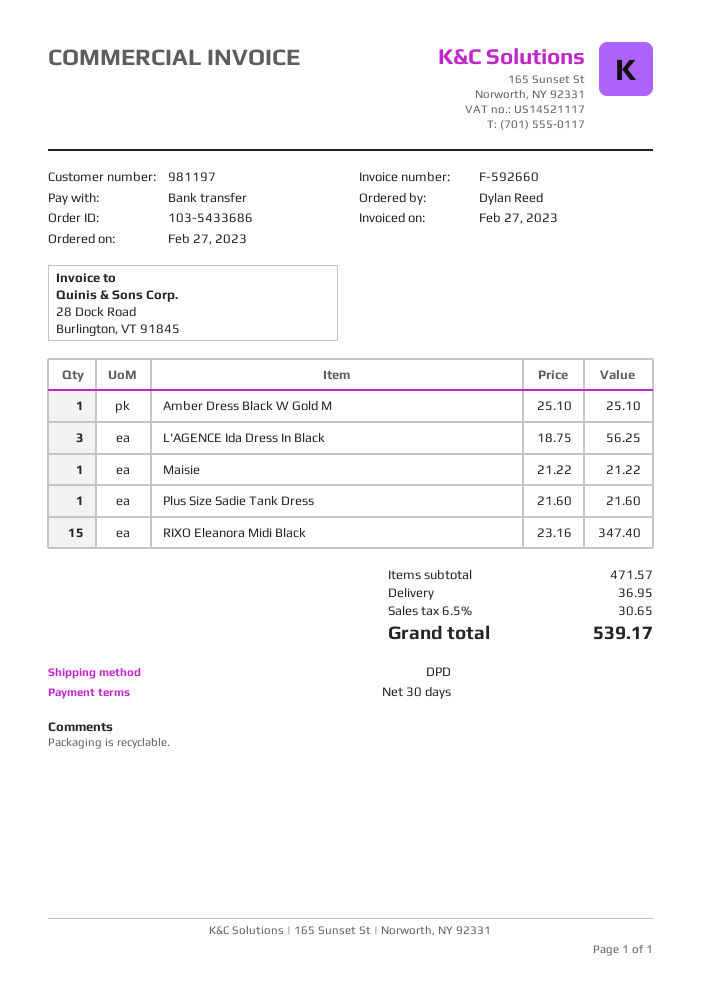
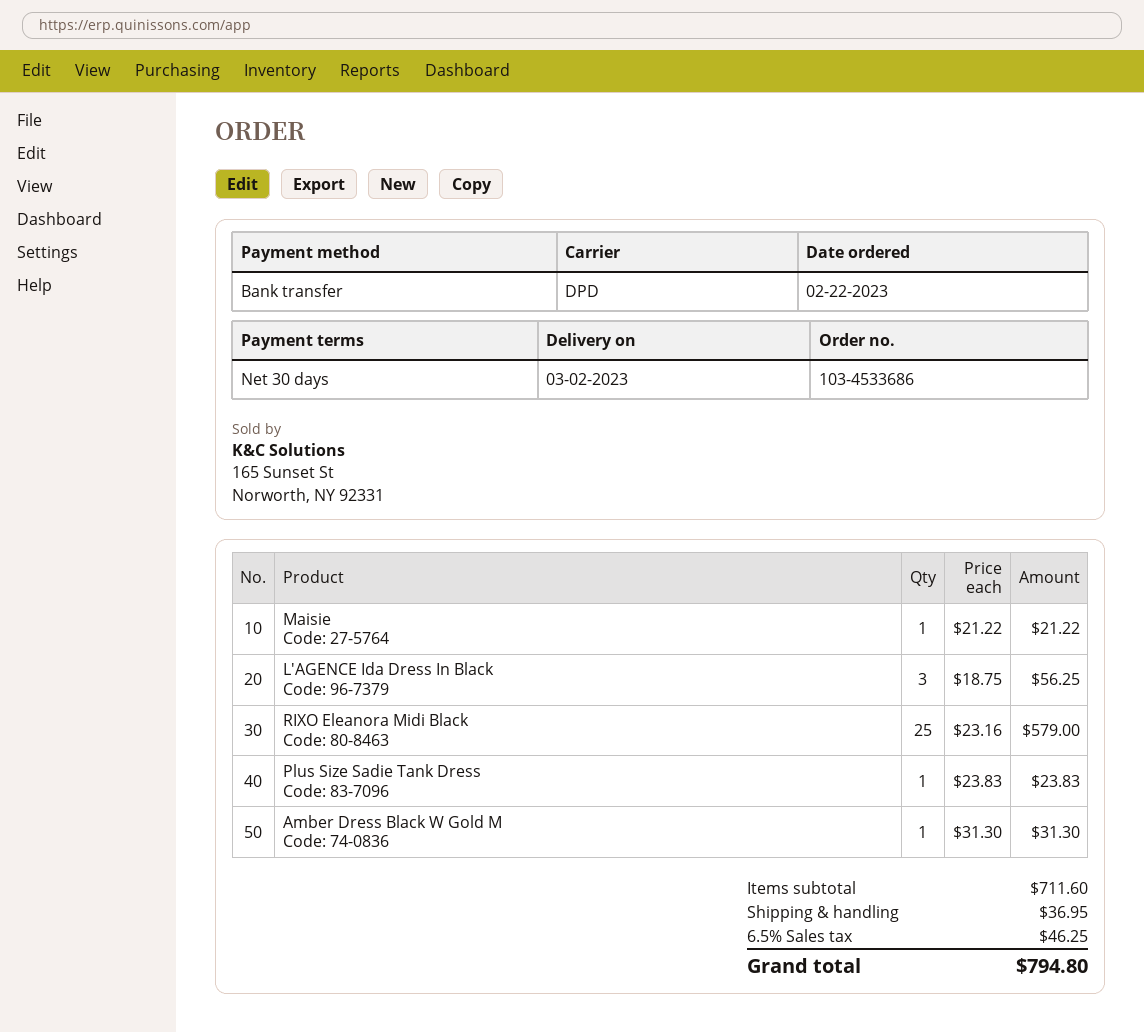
order number: 103-5433686 -> 103-4533686
order date: 2023-02-27 -> 2023-02-22
Amber Dress Black W Gold M: 1 x 25.10 = 25.10 -> 1 x 31.30 = 31.30
Plus Size Sadie Tank Dress: 1 x 21.60 = 21.60 -> 1 x 23.83 = 23.83
RIXO Eleanora Midi Black: 15 x 23.16 = 347.40 -> 25 x 23.16 = 579.00
subtotal: 471.57 -> 711.60
tax: 6.5% = 30.65 -> 6.5% = 46.25
total: 539.17 -> 794.80

